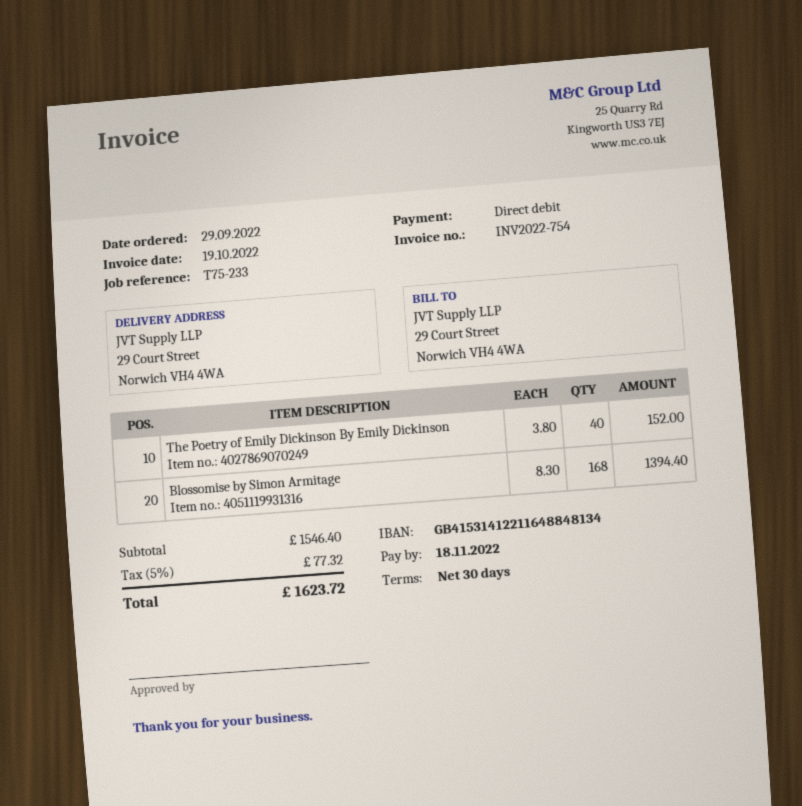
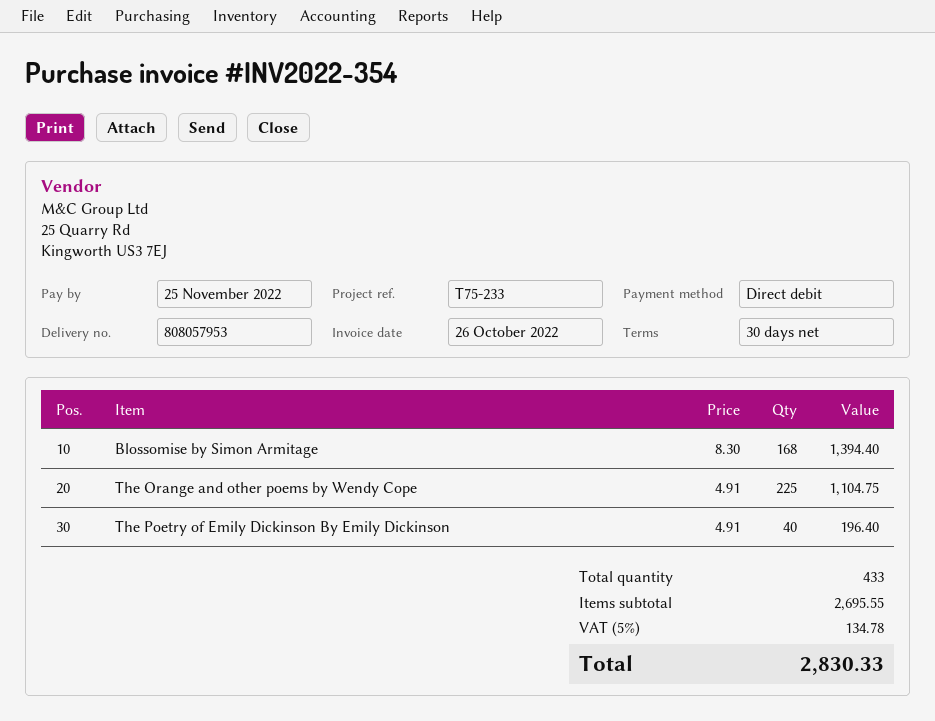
invoice number: INV2022-754 -> INV2022-354
invoice date: 2022-10-19 -> 2022-10-26
due date: 2022-11-18 -> 2022-11-25
The Poetry of Emily Dickinson By Emily Dickinson: 40 x 3.80 = 152.00 -> 40 x 4.91 = 196.40
The Orange and other poems by Wendy Cope: none -> 225 x 4.91 = 1104.75
subtotal: 1546.40 -> 2695.55
tax: 5% = 77.32 -> 5% = 134.78
total: 1623.72 -> 2830.33

